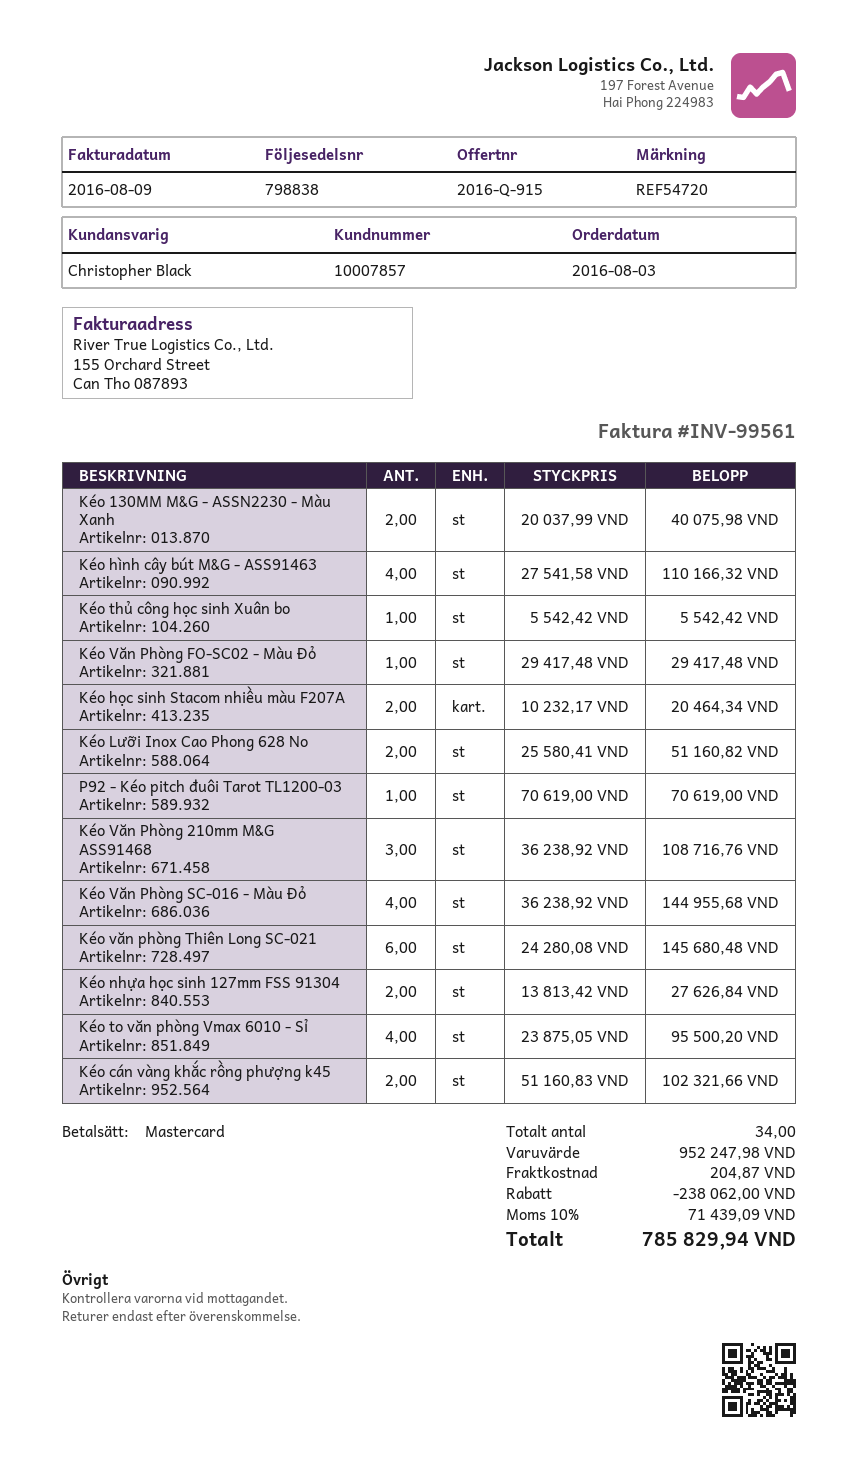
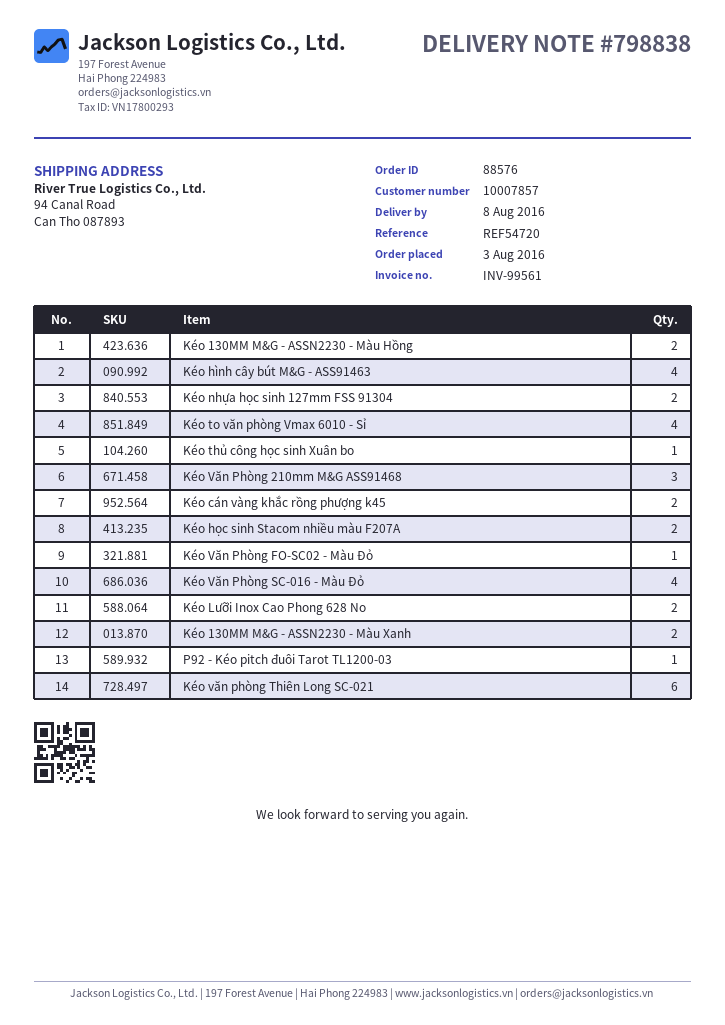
Kéo 130MM M&G - ASSN2230 - Màu Hồng: none -> 2

